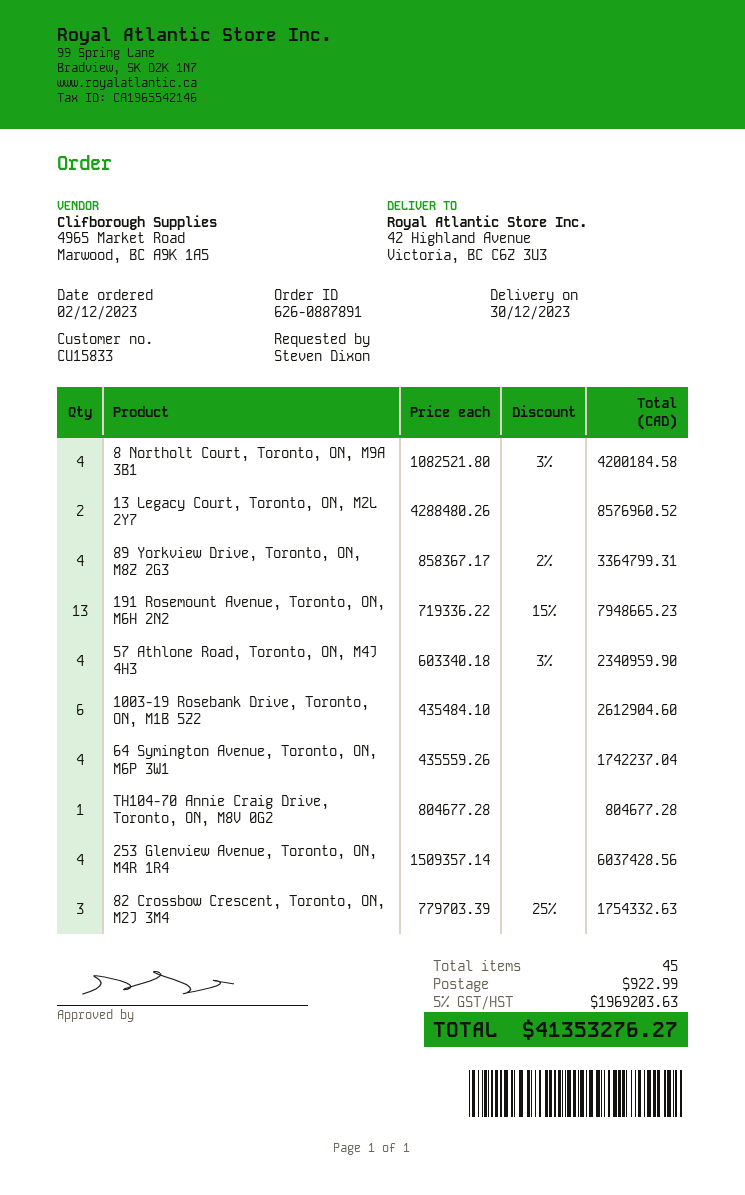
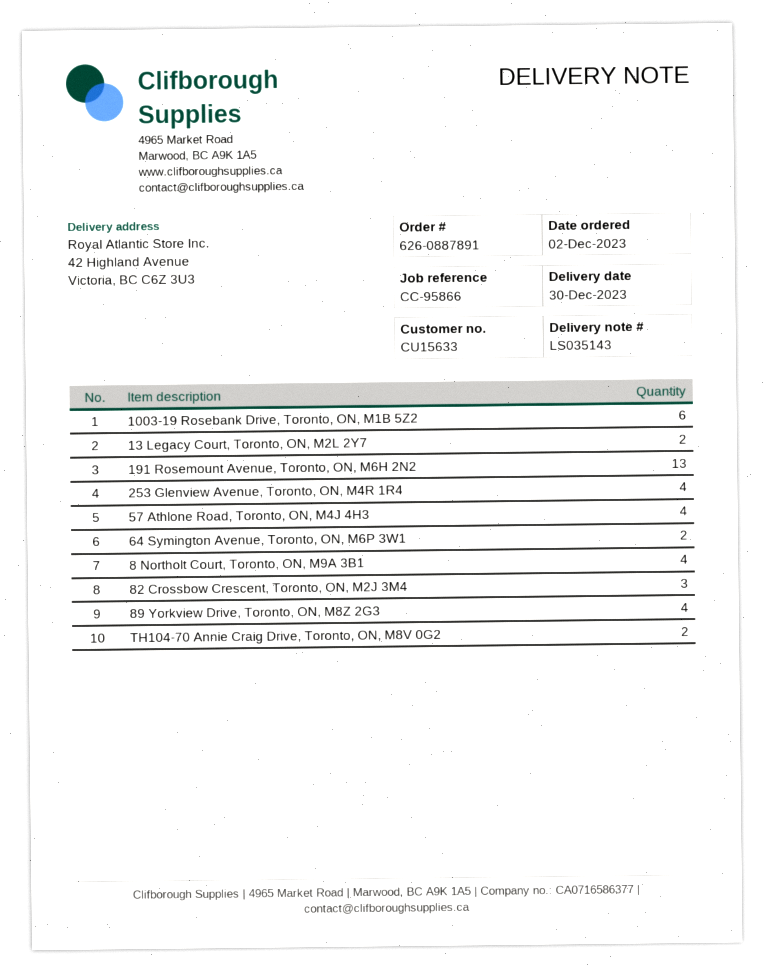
customer number: CU15833 -> CU15633
64 Symington Avenue, Toronto, ON, M6P 3W1: 4 -> 2
TH104-70 Annie Craig Drive, Toronto, ON, M8V 0G2: 1 -> 2

